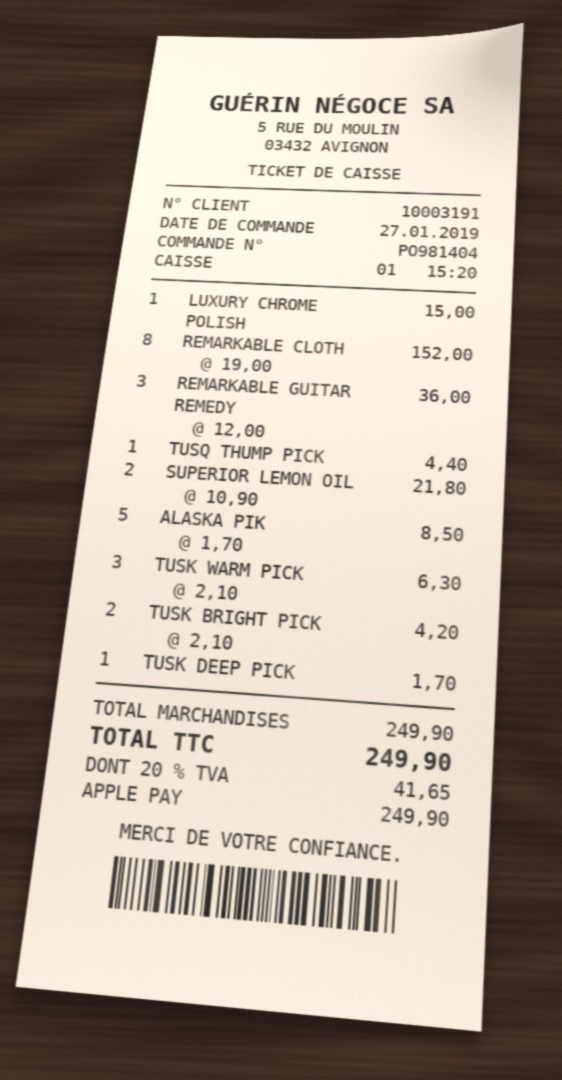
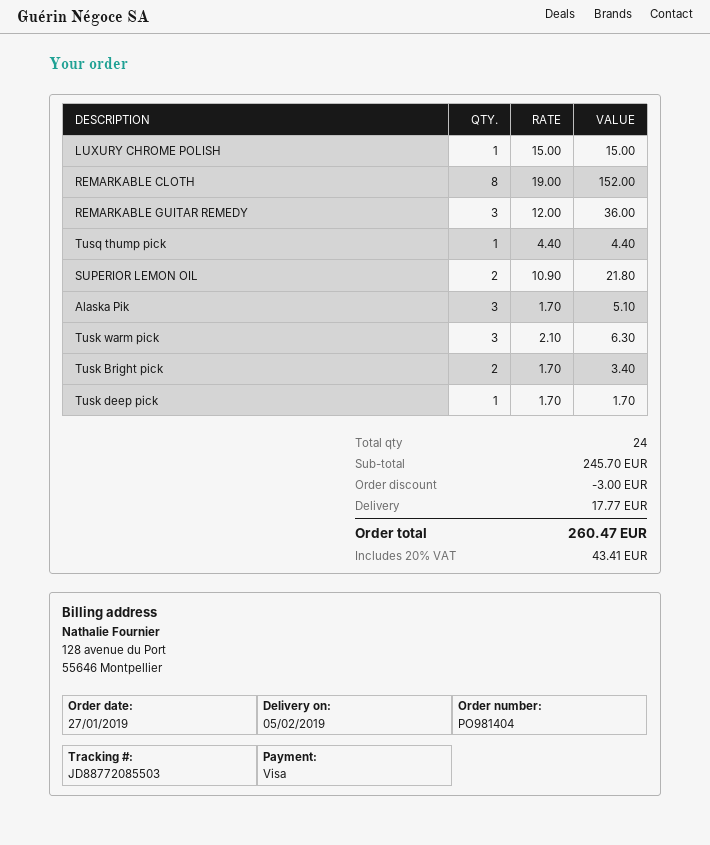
payment method: Apple Pay -> Visa
ALASKA PIK: 5 x 1.70 = 8.50 -> 3 x 1.70 = 5.10
TUSK BRIGHT PICK: 2 x 2.10 = 4.20 -> 2 x 1.70 = 3.40
subtotal: 249.90 -> 245.70
discount: none -> 3.00
shipping: none -> 17.77
tax: 20% = 41.65 -> 20% = 43.41
total: 249.90 -> 260.47

